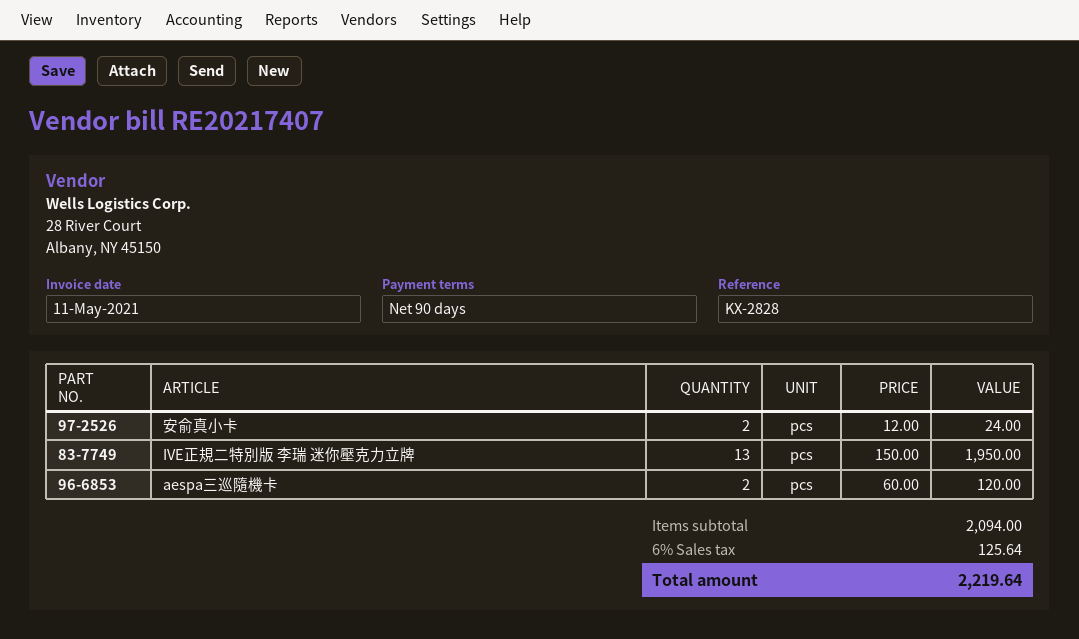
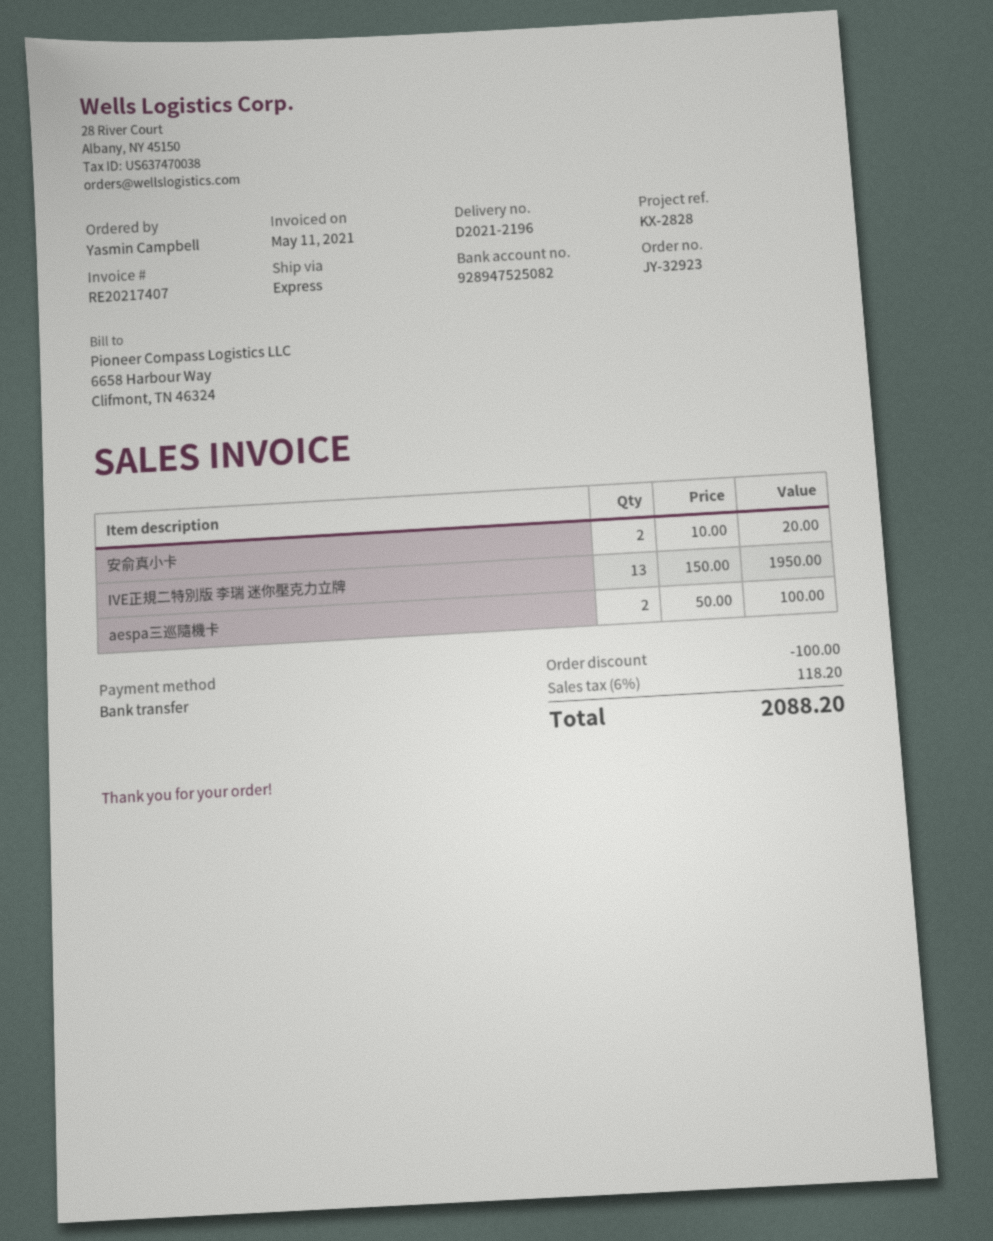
安俞真小卡: 2 x 12.00 = 24.00 -> 2 x 10.00 = 20.00
aespa三巡隨機卡: 2 x 60.00 = 120.00 -> 2 x 50.00 = 100.00
discount: none -> 100.00
tax: 6% = 125.64 -> 6% = 118.20
total: 2219.64 -> 2088.20

